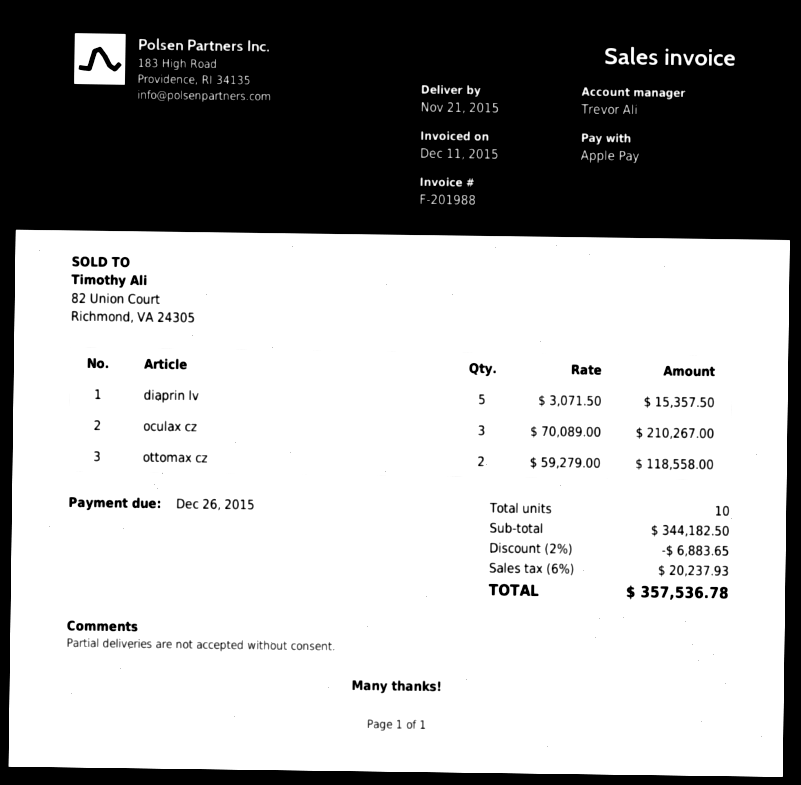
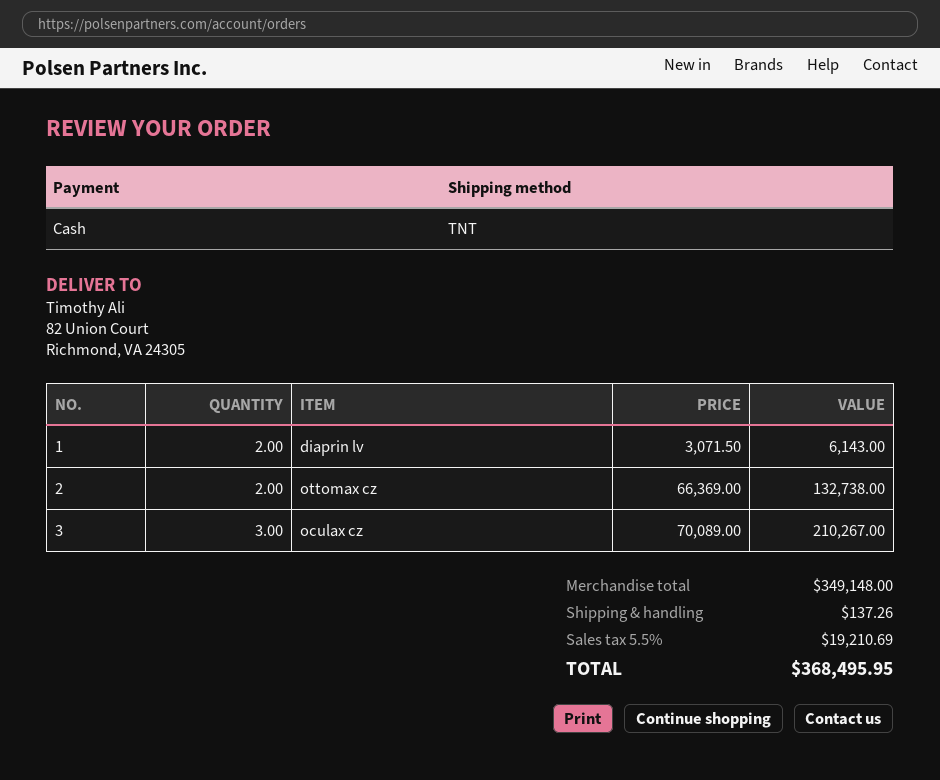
payment method: Apple Pay -> cash
diaprin lv: 5 x 3071.50 = 15357.50 -> 2 x 3071.50 = 6143.00
ottomax cz: 2 x 59279.00 = 118558.00 -> 2 x 66369.00 = 132738.00
subtotal: 344182.50 -> 349148.00
discount: 2% = 6883.65 -> none
shipping: none -> 137.26
tax: 6% = 20237.93 -> 5.5% = 19210.69
total: 357536.78 -> 368495.95

